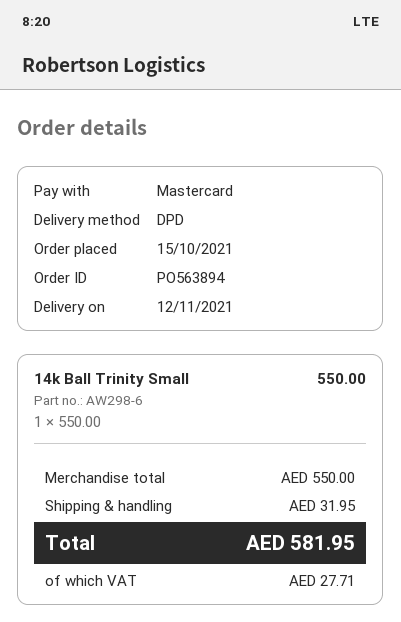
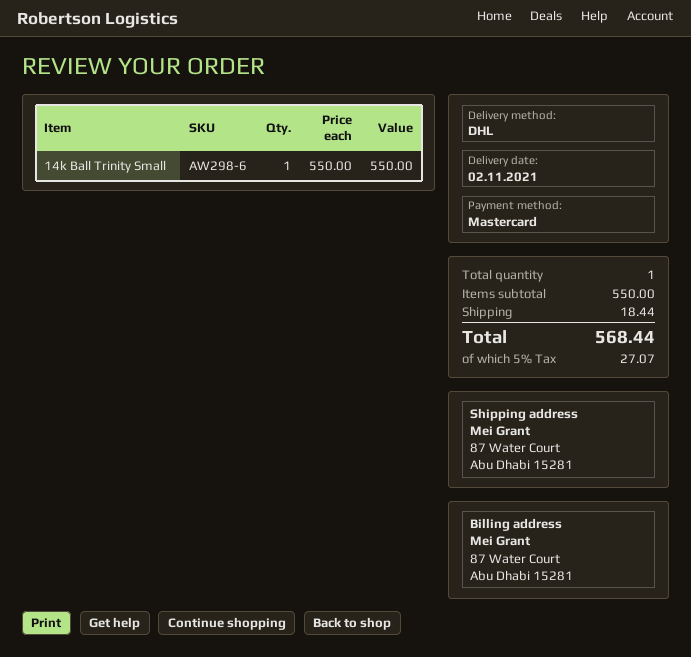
delivery date: 2021-11-12 -> 2021-11-02
shipping method: DPD -> DHL
shipping: 31.95 -> 18.44
tax: 27.71 -> 27.07
total: 581.95 -> 568.44

